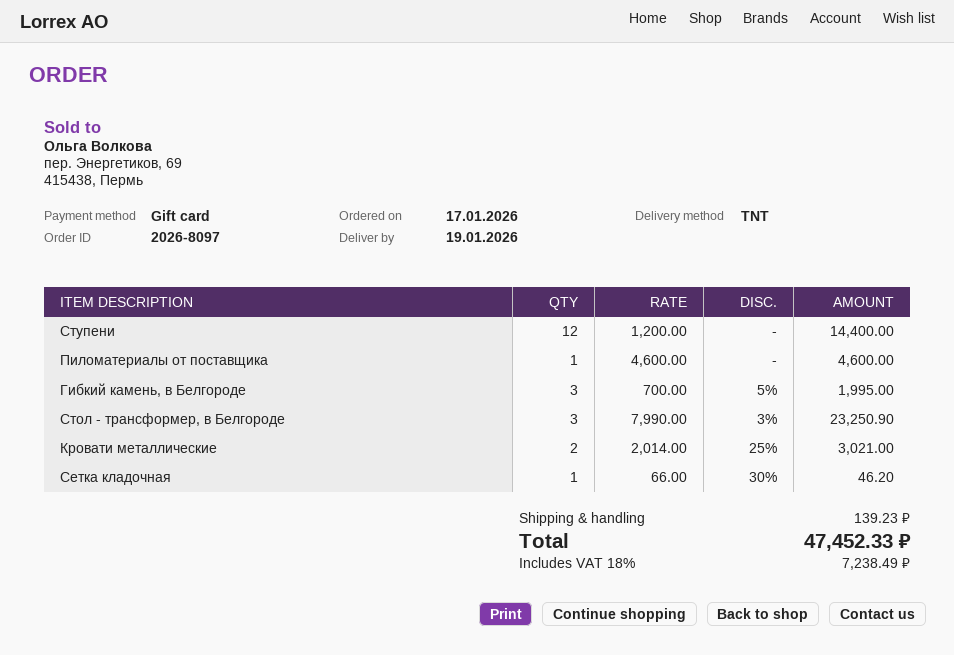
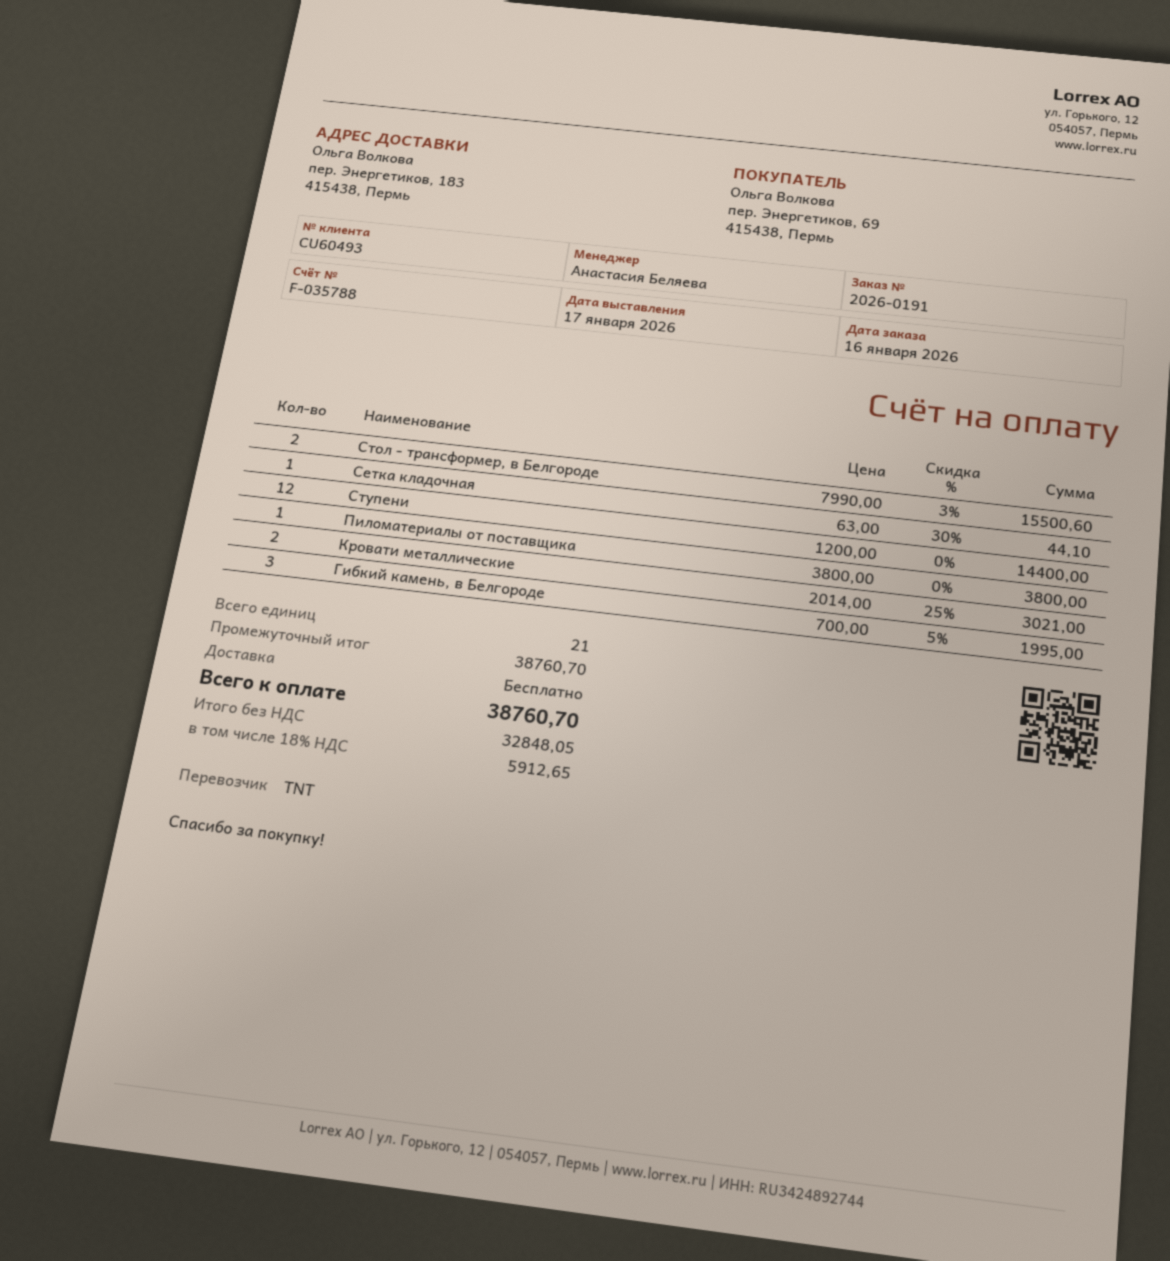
order number: 2026-8097 -> 2026-0191
order date: 2026-01-17 -> 2026-01-16
Пиломатериалы от поставщика: 1 x 4600.00 = 4600.00 -> 1 x 3800.00 = 3800.00
Стол - трансформер, в Белгороде: 3 x 7990.00 - 3% = 23250.90 -> 2 x 7990.00 - 3% = 15500.60
Сетка кладочная: 1 x 66.00 - 30% = 46.20 -> 1 x 63.00 - 30% = 44.10
shipping: 139.23 -> 0.00
tax: 18% = 7238.49 -> 18% = 5912.65
total: 47452.33 -> 38760.70

